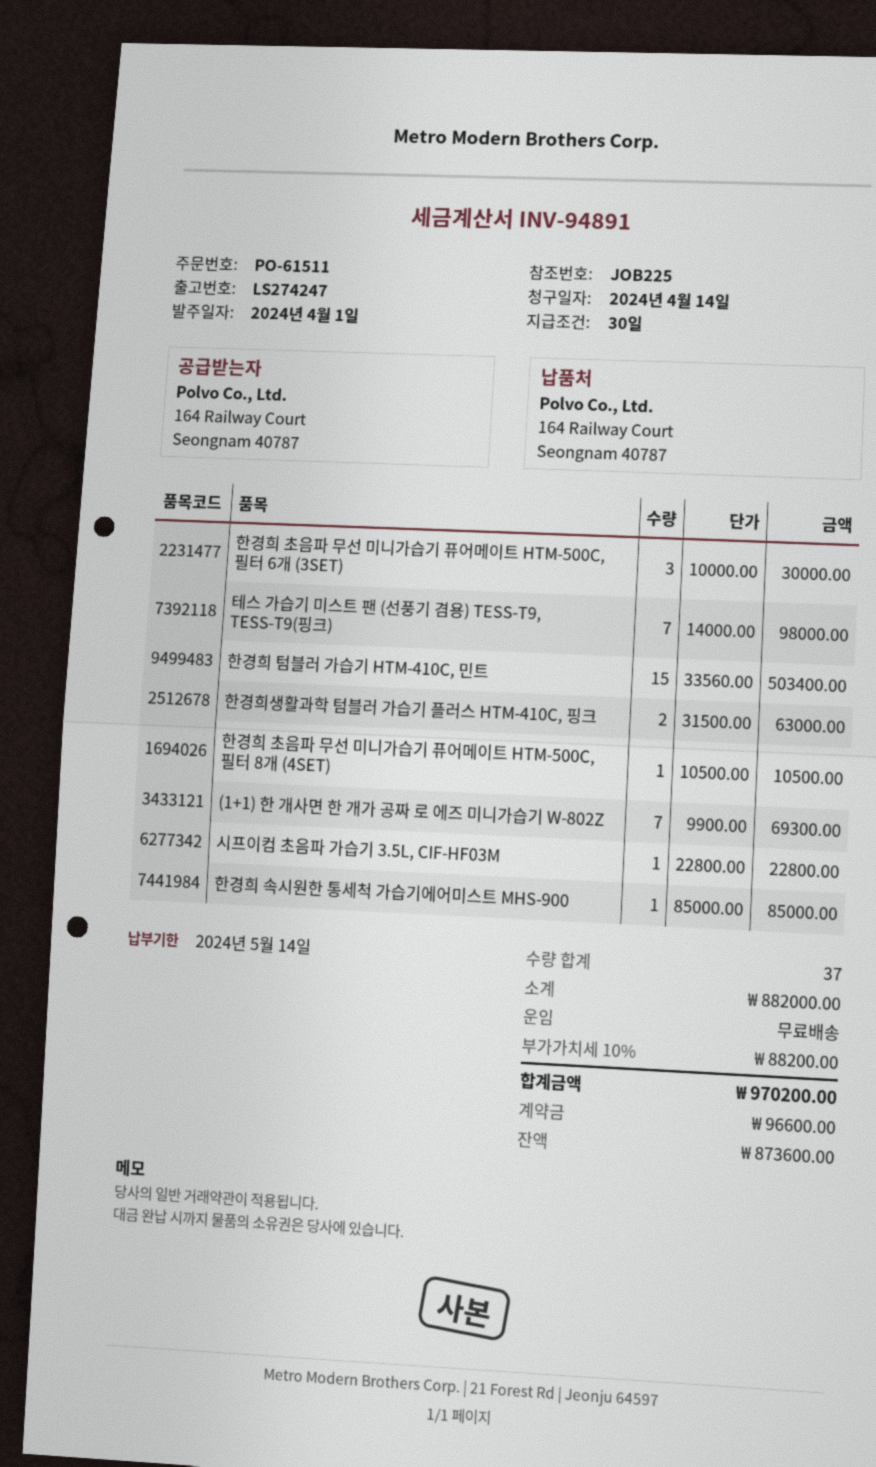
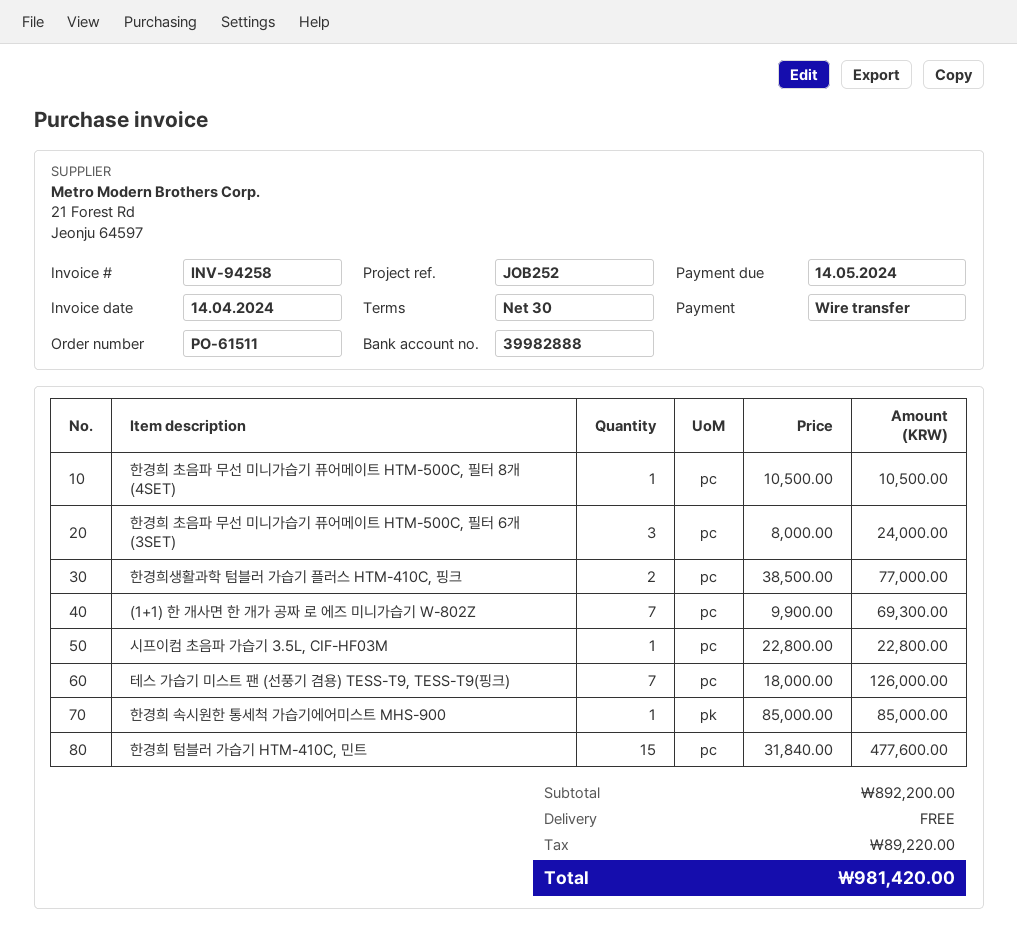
invoice number: INV-94891 -> INV-94258
reference: JOB225 -> JOB252
한경희 초음파 무선 미니가습기 퓨어메이트 HTM-500C, 필터 6개 (3SET): 3 x 10000.00 = 30000.00 -> 3 x 8000.00 = 24000.00
테스 가습기 미스트 팬 (선풍기 겸용) TESS-T9, TESS-T9(핑크): 7 x 14000.00 = 98000.00 -> 7 x 18000.00 = 126000.00
한경희 텀블러 가습기 HTM-410C, 민트: 15 x 33560.00 = 503400.00 -> 15 x 31840.00 = 477600.00
한경희생활과학 텀블러 가습기 플러스 HTM-410C, 핑크: 2 x 31500.00 = 63000.00 -> 2 x 38500.00 = 77000.00
subtotal: 882000.00 -> 892200.00
tax: 88200.00 -> 89220.00
total: 970200.00 -> 981420.00

